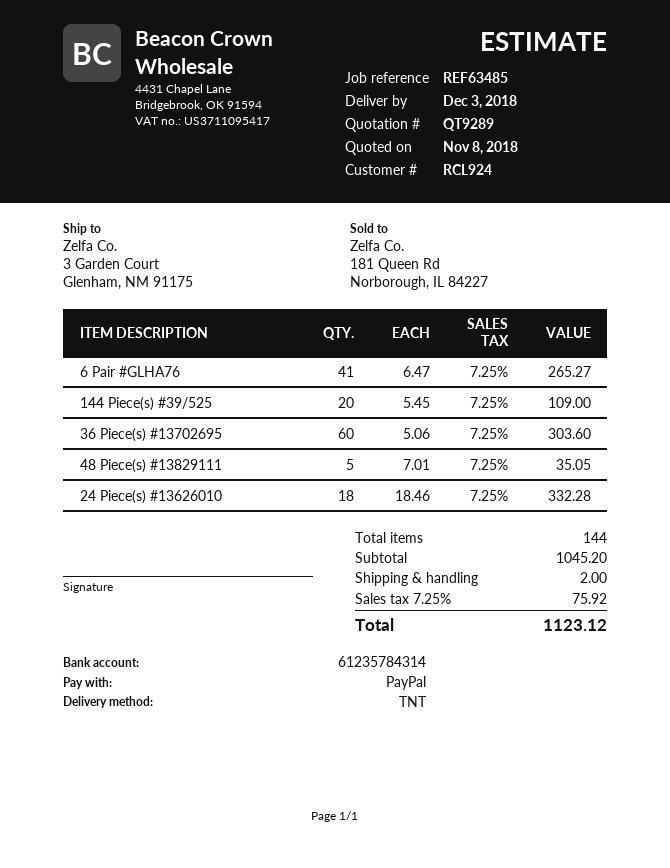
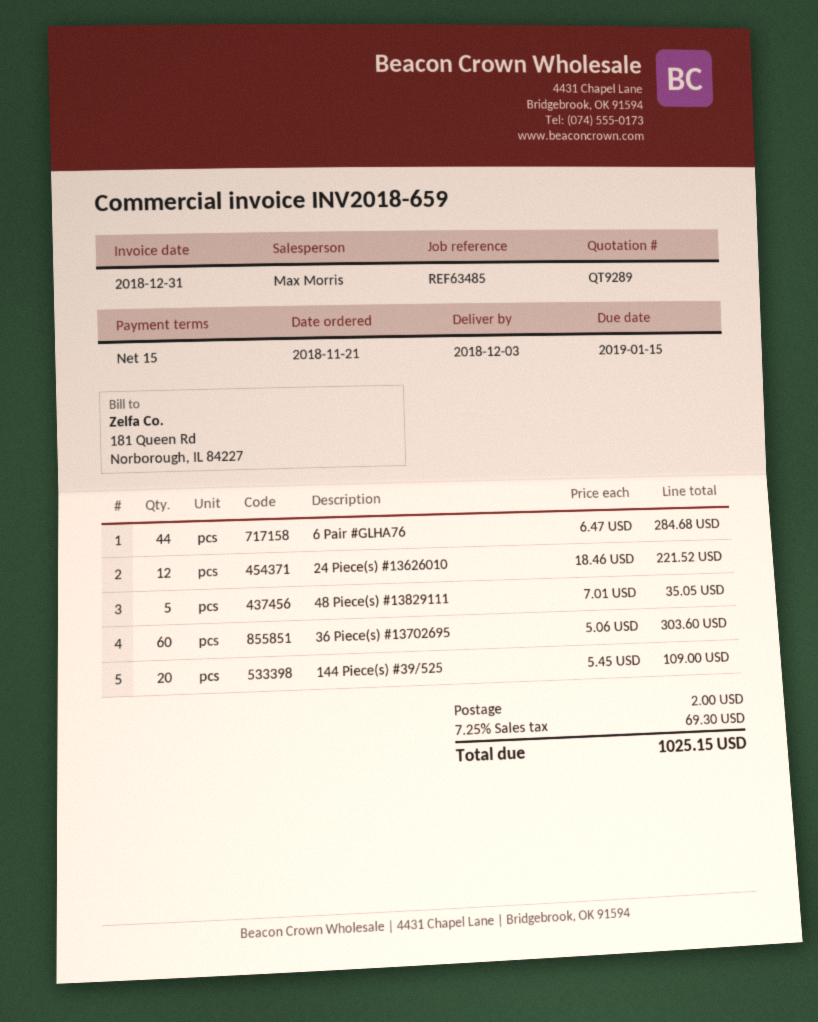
6 Pair #GLHA76: 41 x 6.47 = 265.27 -> 44 x 6.47 = 284.68
24 Piece(s) #13626010: 18 x 18.46 = 332.28 -> 12 x 18.46 = 221.52
tax: 7.25% = 75.92 -> 7.25% = 69.30
total: 1123.12 -> 1025.15

